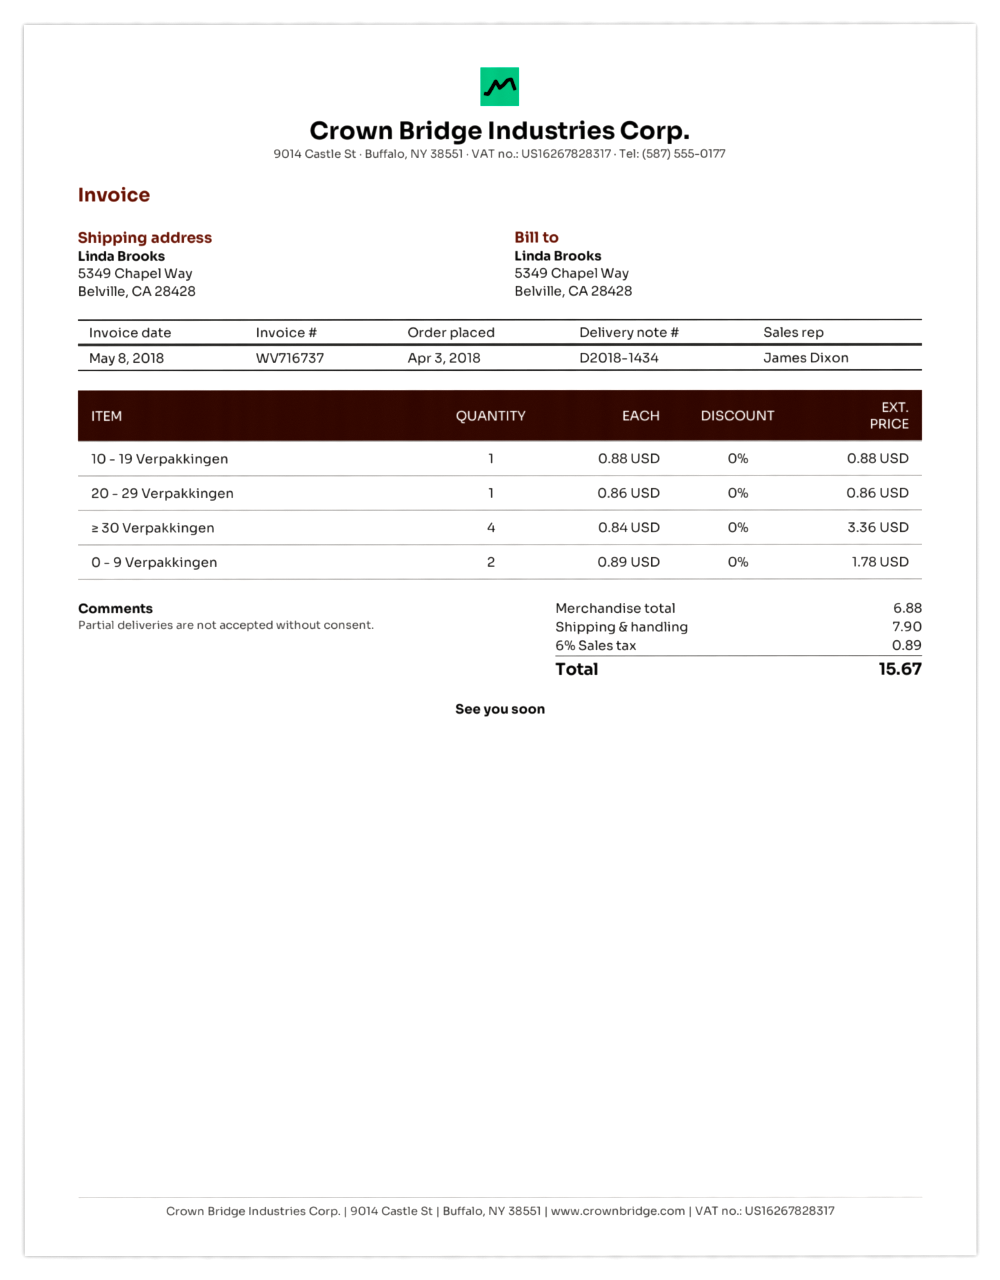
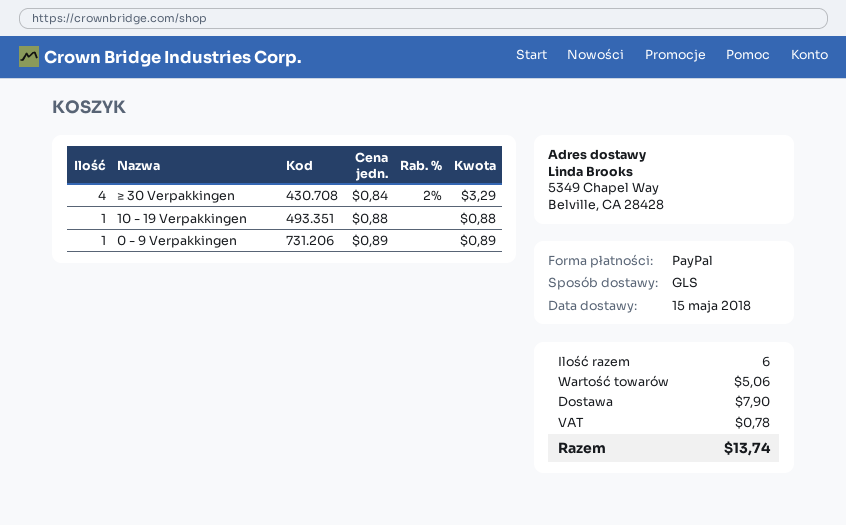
20 - 29 Verpakkingen: 1 x 0.86 = 0.86 -> none
≥ 30 Verpakkingen: 4 x 0.84 = 3.36 -> 4 x 0.84 - 2% = 3.29
0 - 9 Verpakkingen: 2 x 0.89 = 1.78 -> 1 x 0.89 = 0.89
subtotal: 6.88 -> 5.06
tax: 0.89 -> 0.78
total: 15.67 -> 13.74

